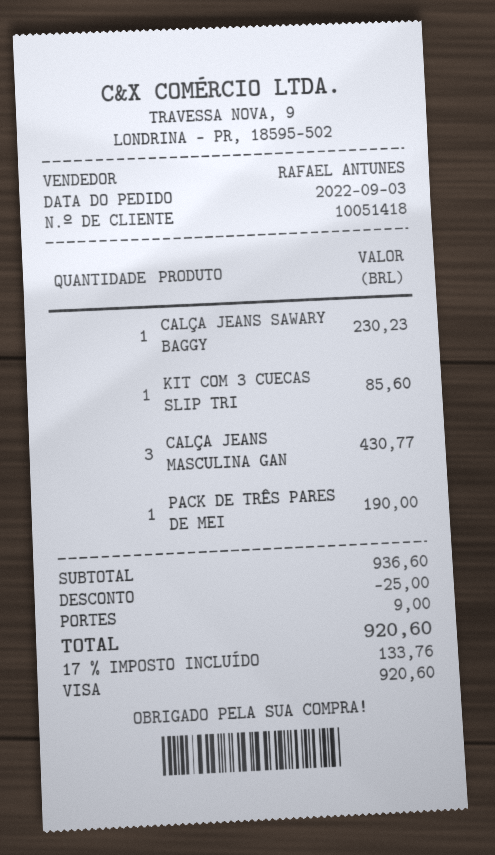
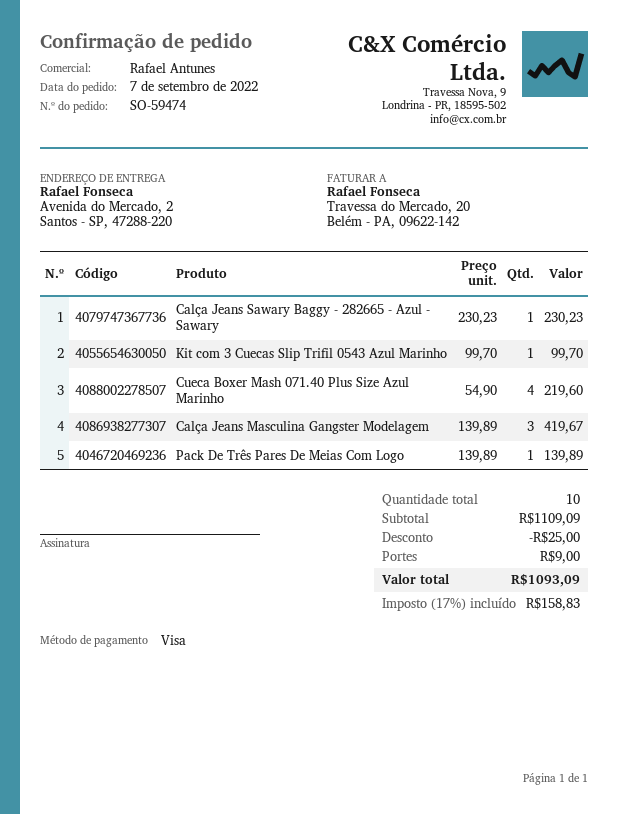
order date: 2022-09-03 -> 2022-09-07
KIT COM 3 CUECAS SLIP TRI: 1 for 85.60 -> 1 for 99.70
CALÇA JEANS MASCULINA GAN: 3 for 430.77 -> 3 for 419.67
PACK DE TRÊS PARES DE MEI: 1 for 190.00 -> 1 for 139.89
Cueca Boxer Mash 071.40 Plus Size Azul Marinho: none -> 4 for 219.60
subtotal: 936.60 -> 1109.09
tax: 17% = 133.76 -> 17% = 158.83
total: 920.60 -> 1093.09

